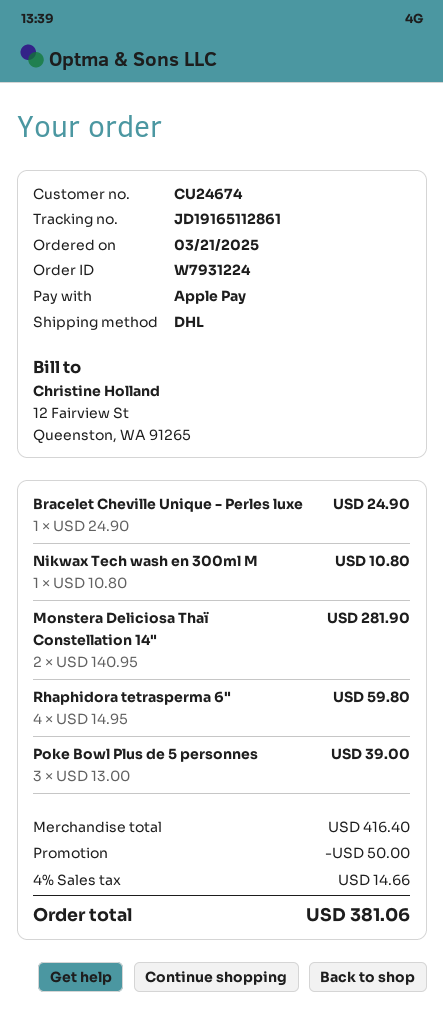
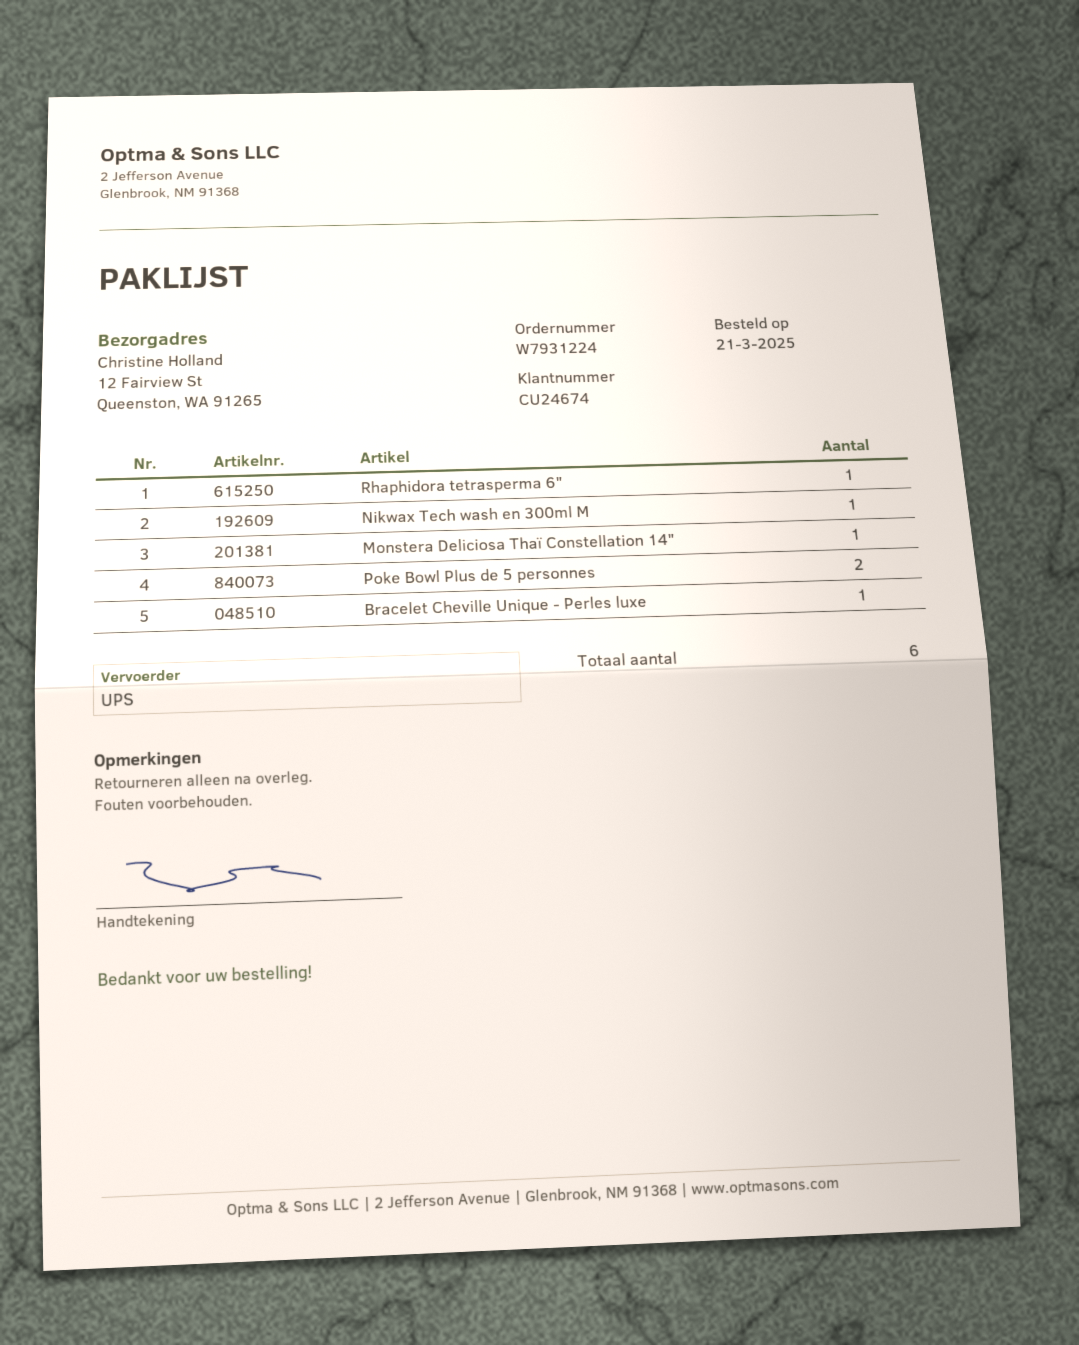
shipping method: DHL -> UPS
Monstera Deliciosa Thaï Constellation 14": 2 -> 1
Rhaphidora tetrasperma 6": 4 -> 1
Poke Bowl Plus de 5 personnes: 3 -> 2

